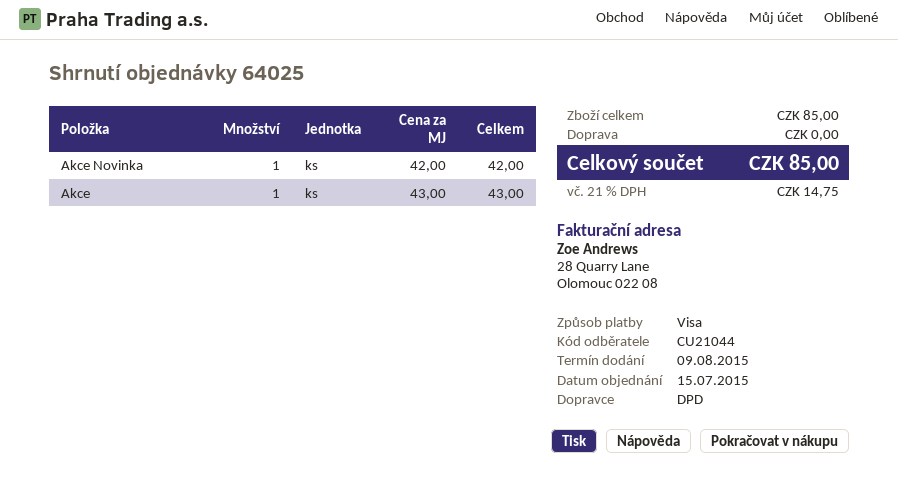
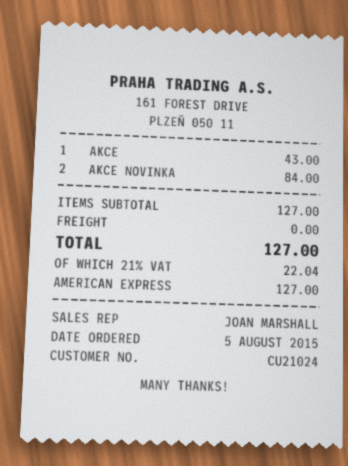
order date: 2015-07-15 -> 2015-08-05
customer number: CU21044 -> CU21024
payment method: Visa -> American Express
Akce Novinka: 1 for 42.00 -> 2 for 84.00
subtotal: 85.00 -> 127.00
tax: 21% = 14.75 -> 21% = 22.04
total: 85.00 -> 127.00

